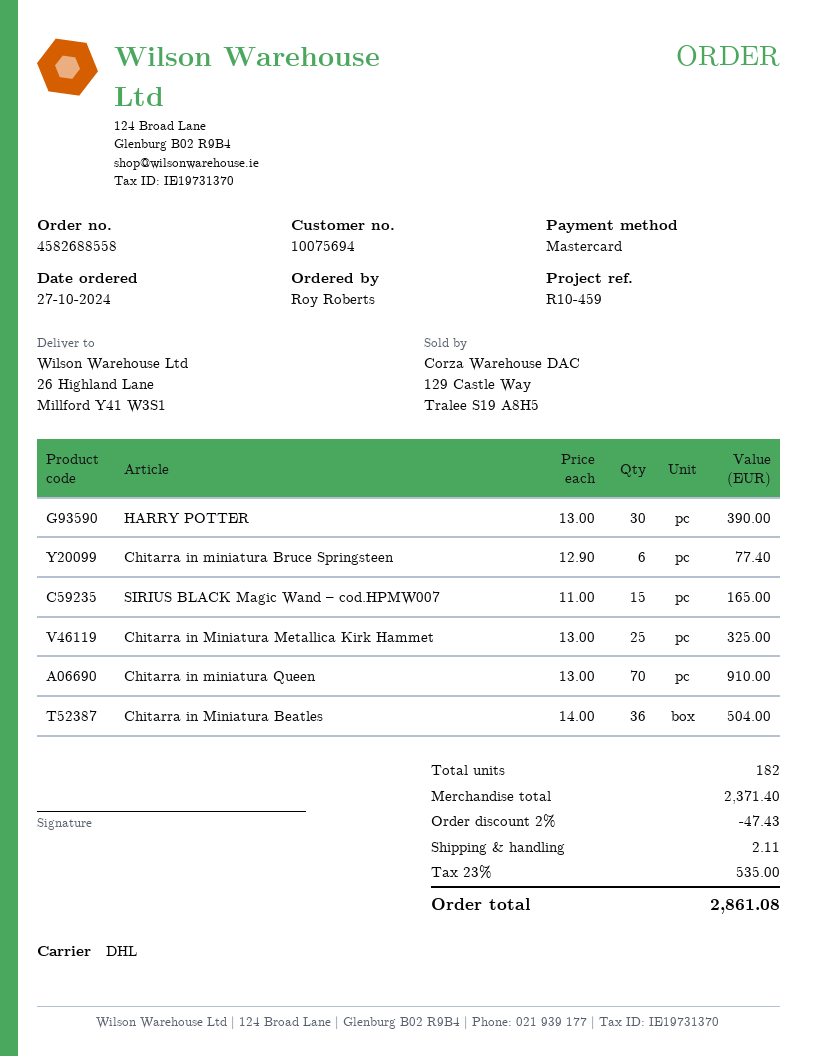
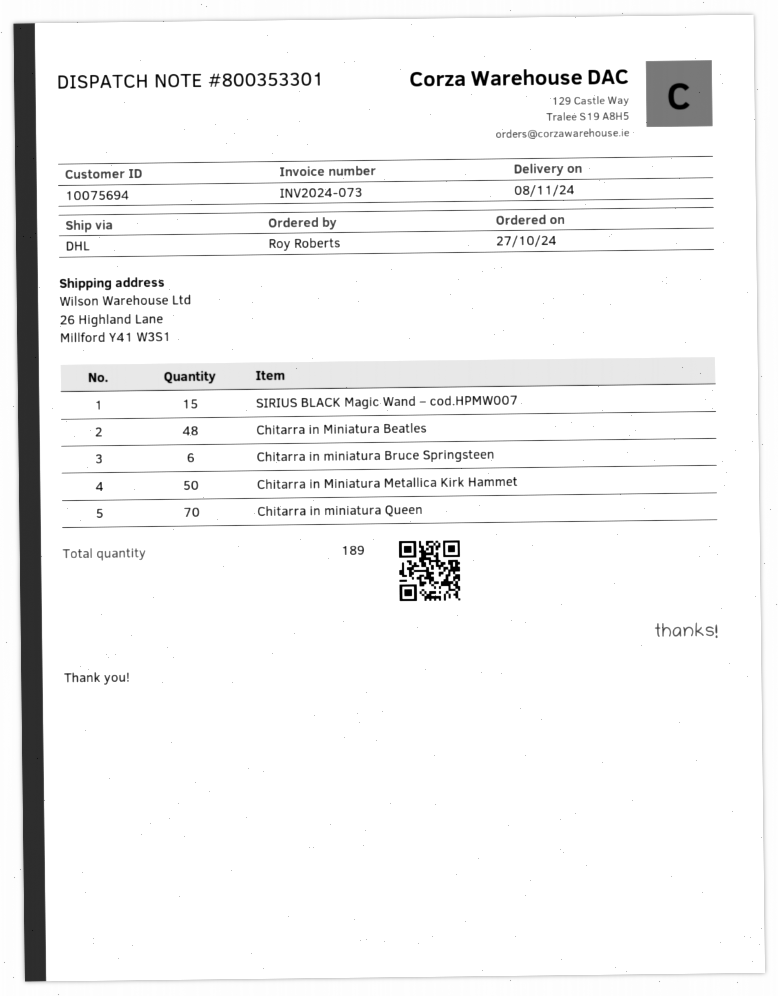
HARRY POTTER: 30 -> none
Chitarra in Miniatura Metallica Kirk Hammet: 25 -> 50
Chitarra in Miniatura Beatles: 36 -> 48
total quantity: 182 -> 189

